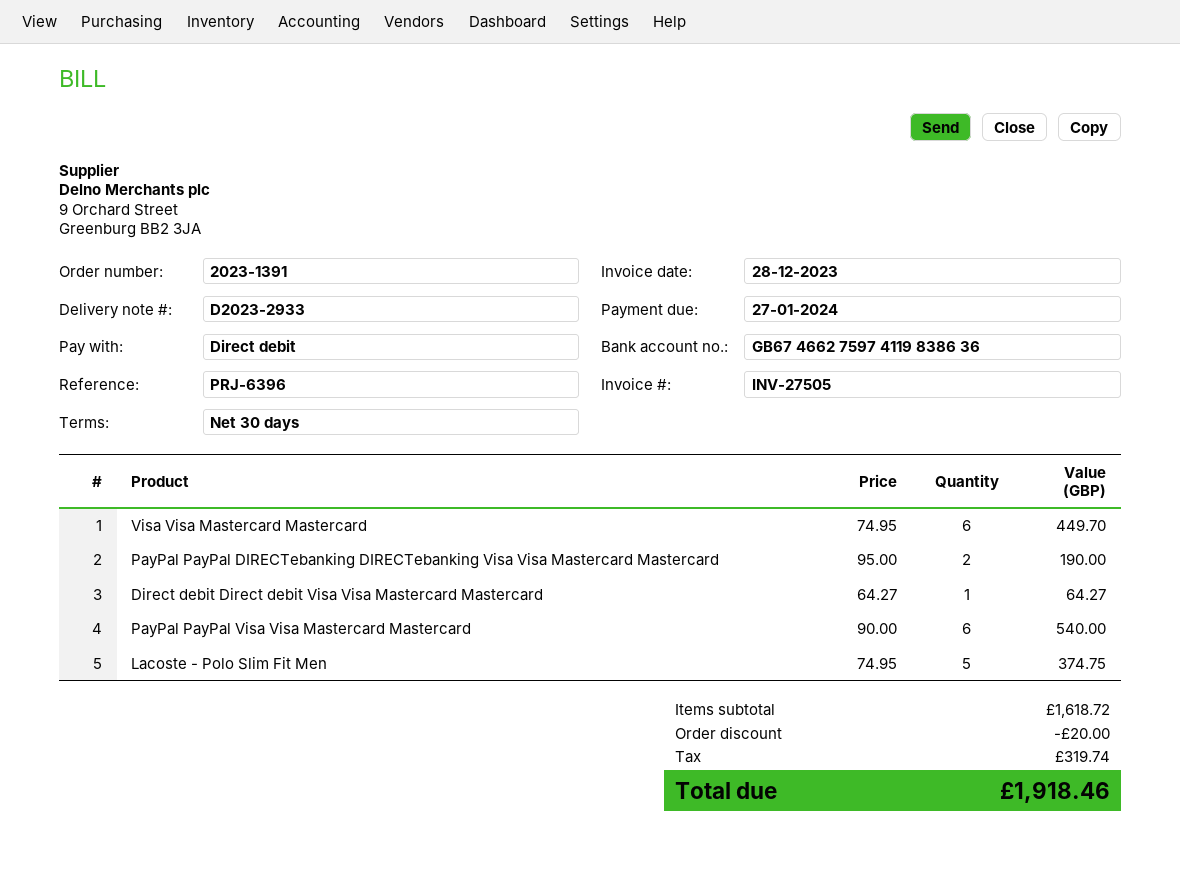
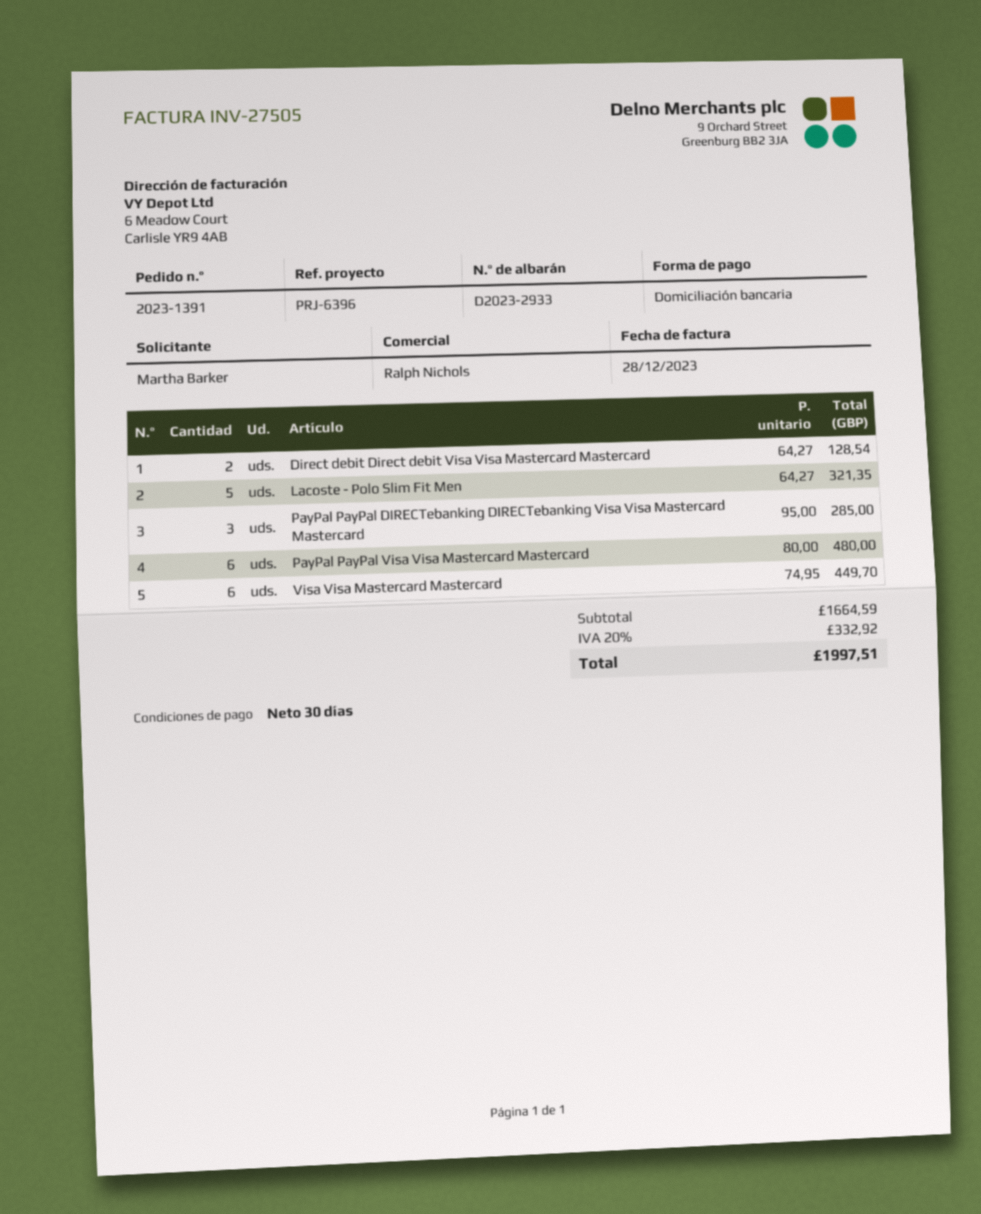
PayPal PayPal DIRECTebanking DIRECTebanking Visa Visa Mastercard Mastercard: 2 x 95.00 = 190.00 -> 3 x 95.00 = 285.00
Direct debit Direct debit Visa Visa Mastercard Mastercard: 1 x 64.27 = 64.27 -> 2 x 64.27 = 128.54
PayPal PayPal Visa Visa Mastercard Mastercard: 6 x 90.00 = 540.00 -> 6 x 80.00 = 480.00
Lacoste - Polo Slim Fit Men: 5 x 74.95 = 374.75 -> 5 x 64.27 = 321.35
subtotal: 1618.72 -> 1664.59
discount: 20.00 -> none
tax: 319.74 -> 332.92
total: 1918.46 -> 1997.51

